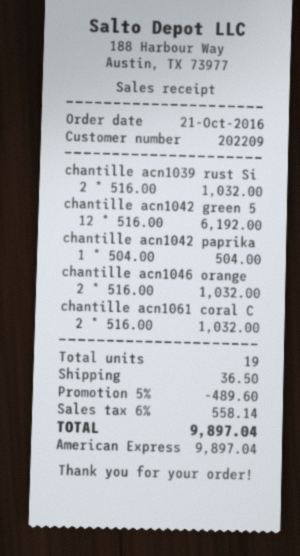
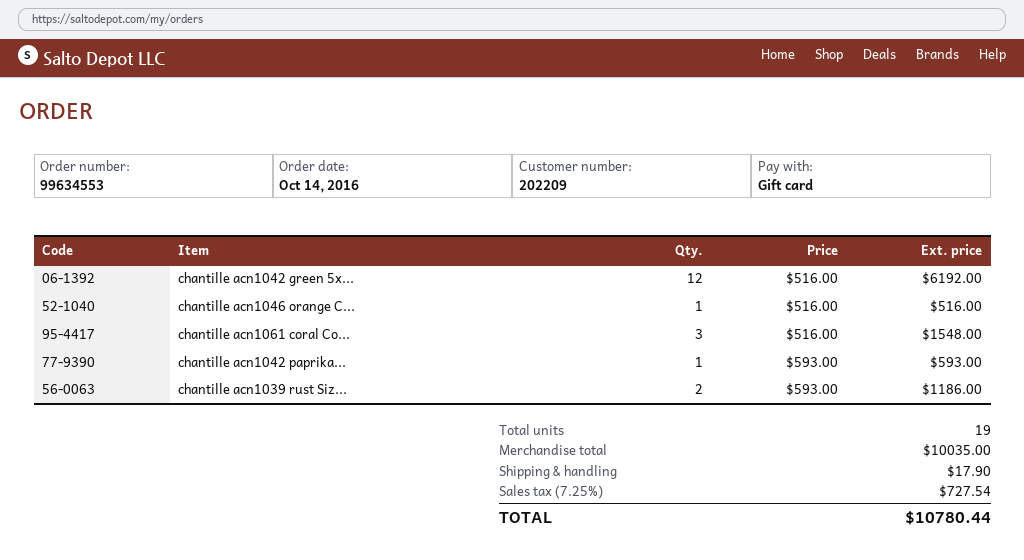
order date: 2016-10-21 -> 2016-10-14
payment method: American Express -> gift card
chantille acn1039 rust Si: 2 x 516.00 = 1032.00 -> 2 x 593.00 = 1186.00
chantille acn1042 paprika: 1 x 504.00 = 504.00 -> 1 x 593.00 = 593.00
chantille acn1046 orange: 2 x 516.00 = 1032.00 -> 1 x 516.00 = 516.00
chantille acn1061 coral C: 2 x 516.00 = 1032.00 -> 3 x 516.00 = 1548.00
discount: 5% = 489.60 -> none
shipping: 36.50 -> 17.90
tax: 6% = 558.14 -> 7.25% = 727.54
total: 9897.04 -> 10780.44

